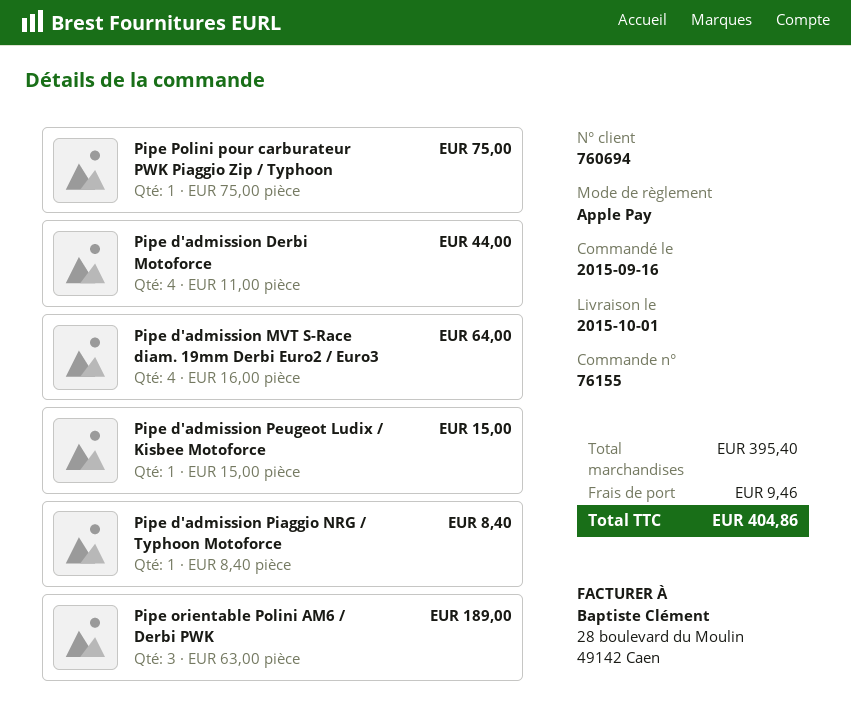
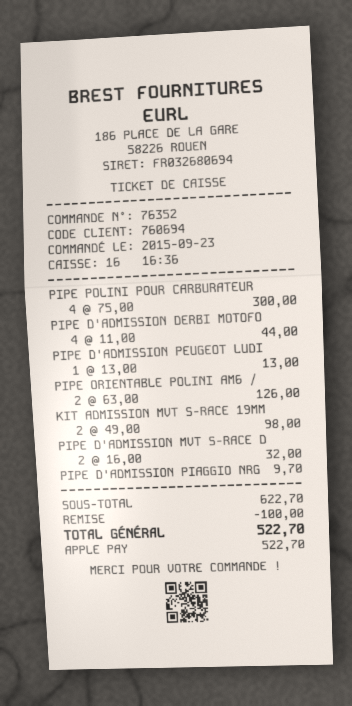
order number: 76155 -> 76352
order date: 2015-09-16 -> 2015-09-23
Pipe Polini pour carburateur PWK Piaggio Zip / Typhoon: 1 x 75.00 = 75.00 -> 4 x 75.00 = 300.00
Pipe d'admission MVT S-Race diam. 19mm Derbi Euro2 / Euro3: 4 x 16.00 = 64.00 -> 2 x 16.00 = 32.00
Pipe d'admission Peugeot Ludix / Kisbee Motoforce: 1 x 15.00 = 15.00 -> 1 x 13.00 = 13.00
Pipe d'admission Piaggio NRG / Typhoon Motoforce: 1 x 8.40 = 8.40 -> 1 x 9.70 = 9.70
Pipe orientable Polini AM6 / Derbi PWK: 3 x 63.00 = 189.00 -> 2 x 63.00 = 126.00
KIT ADMISSION MVT S-RACE 19MM: none -> 2 x 49.00 = 98.00
subtotal: 395.40 -> 622.70
discount: none -> 100.00
shipping: 9.46 -> none
total: 404.86 -> 522.70

